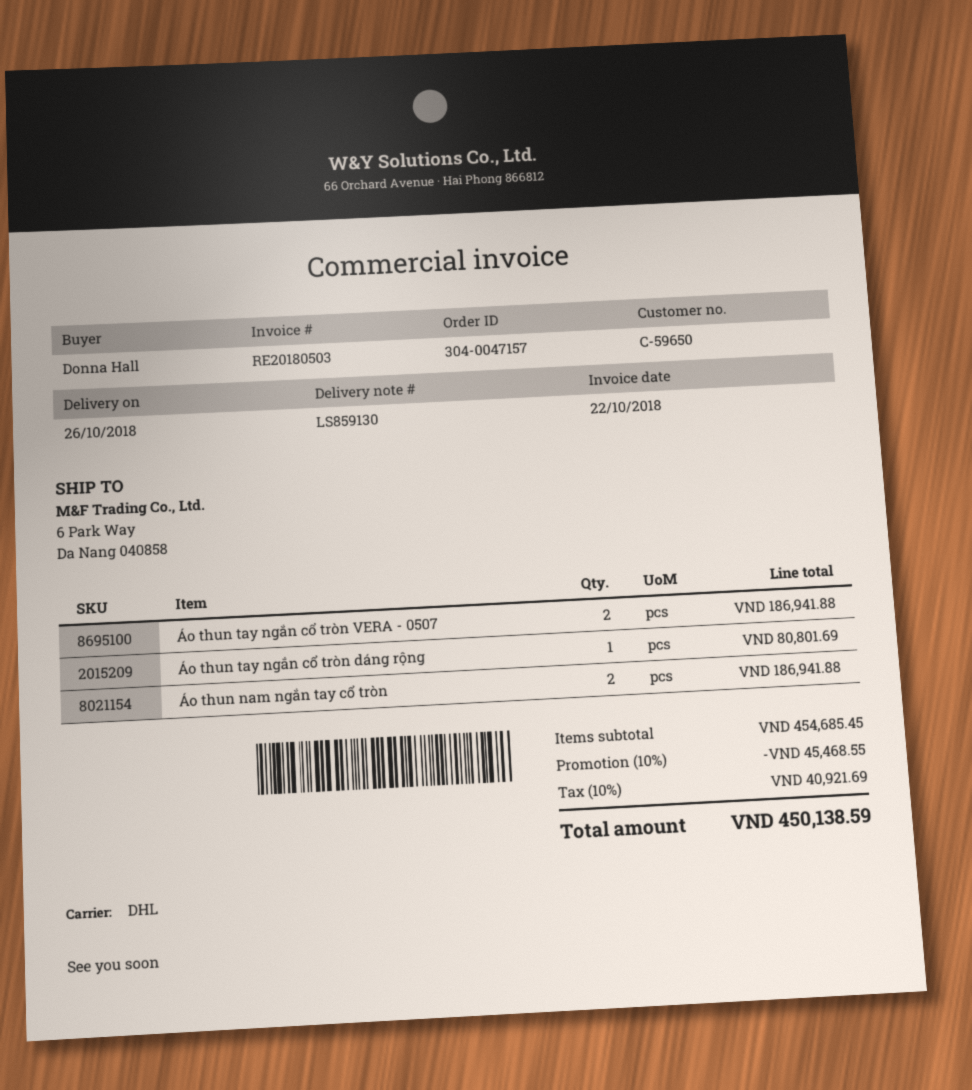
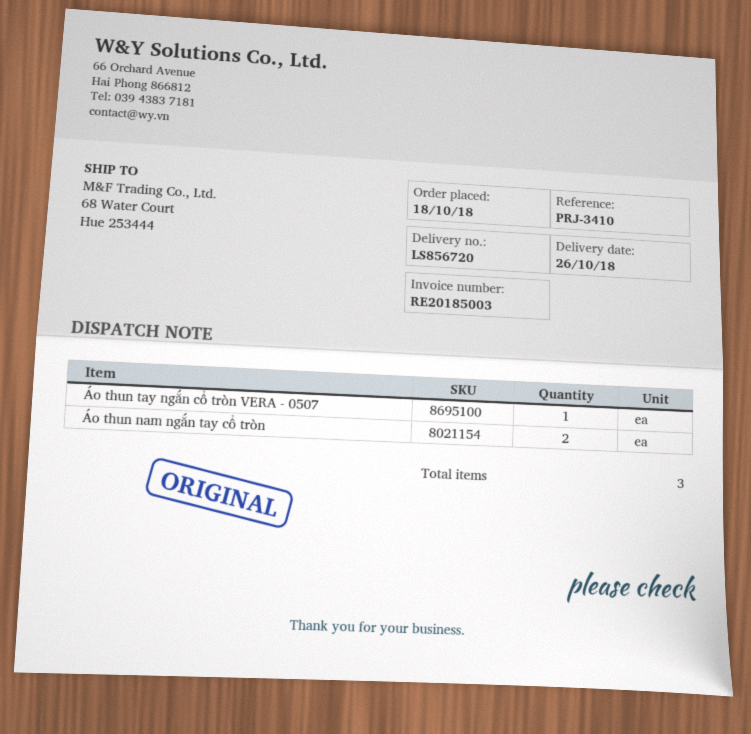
delivery note number: LS859130 -> LS856720
invoice number: RE20180503 -> RE20185003
ship to: 6 Park Way, Da Nang 040858 -> 68 Water Court, Hue 253444
Áo thun tay ngắn cổ tròn VERA - 0507: 2 -> 1
Áo thun tay ngắn cổ tròn dáng rộng: 1 -> none

